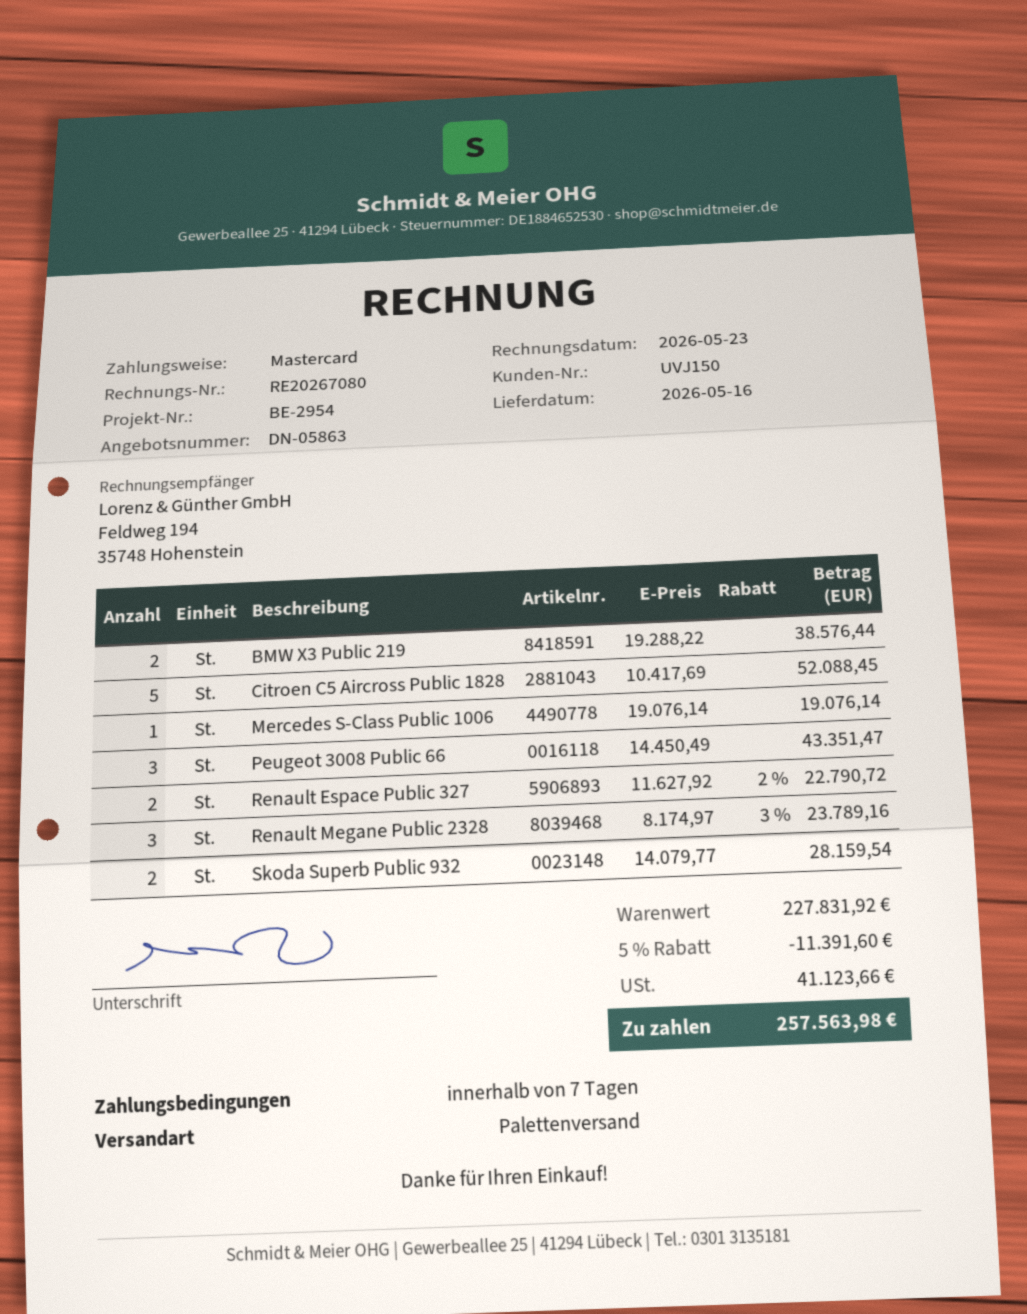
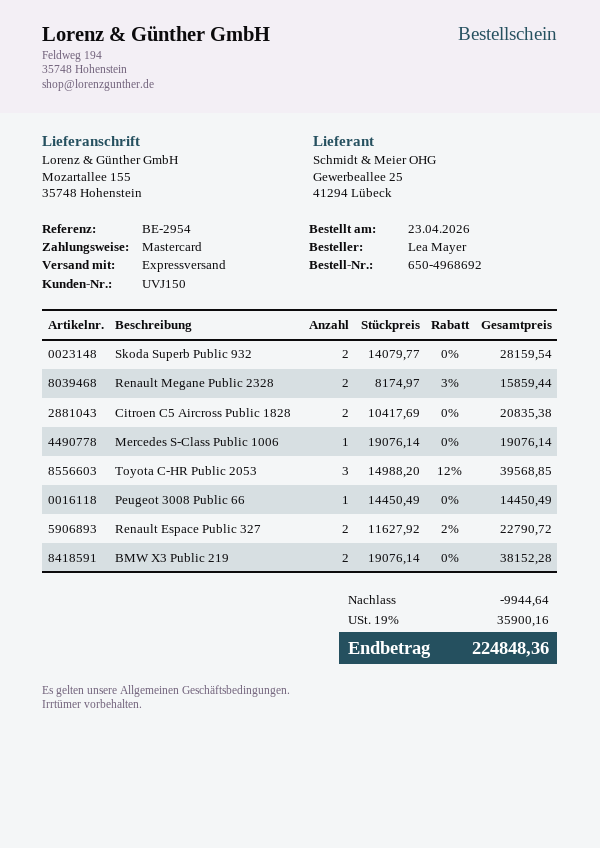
shipping method: pallet freight -> express
BMW X3 Public 219: 2 x 19288.22 = 38576.44 -> 2 x 19076.14 = 38152.28
Citroen C5 Aircross Public 1828: 5 x 10417.69 = 52088.45 -> 2 x 10417.69 = 20835.38
Peugeot 3008 Public 66: 3 x 14450.49 = 43351.47 -> 1 x 14450.49 = 14450.49
Renault Megane Public 2328: 3 x 8174.97 - 3% = 23789.16 -> 2 x 8174.97 - 3% = 15859.44
Toyota C-HR Public 2053: none -> 3 x 14988.20 - 12% = 39568.85
discount: 11391.60 -> 9944.64
tax: 41123.66 -> 35900.16
total: 257563.98 -> 224848.36

